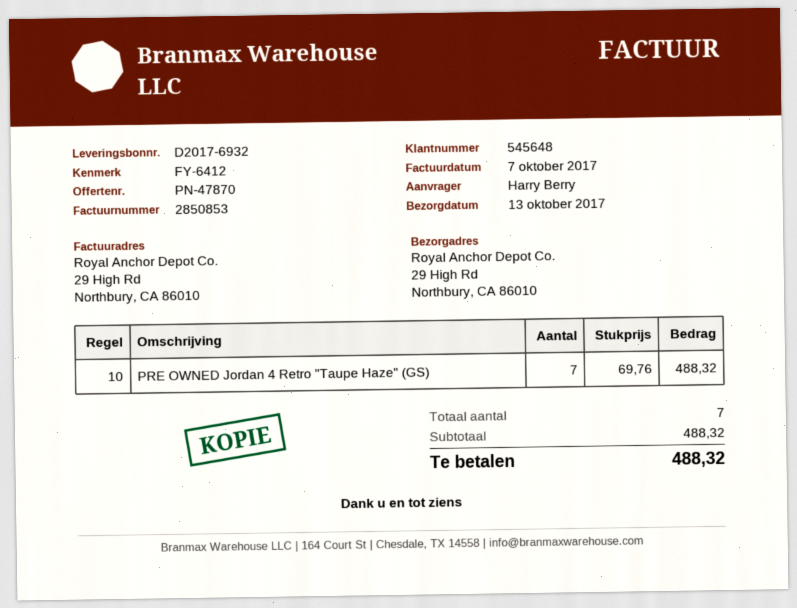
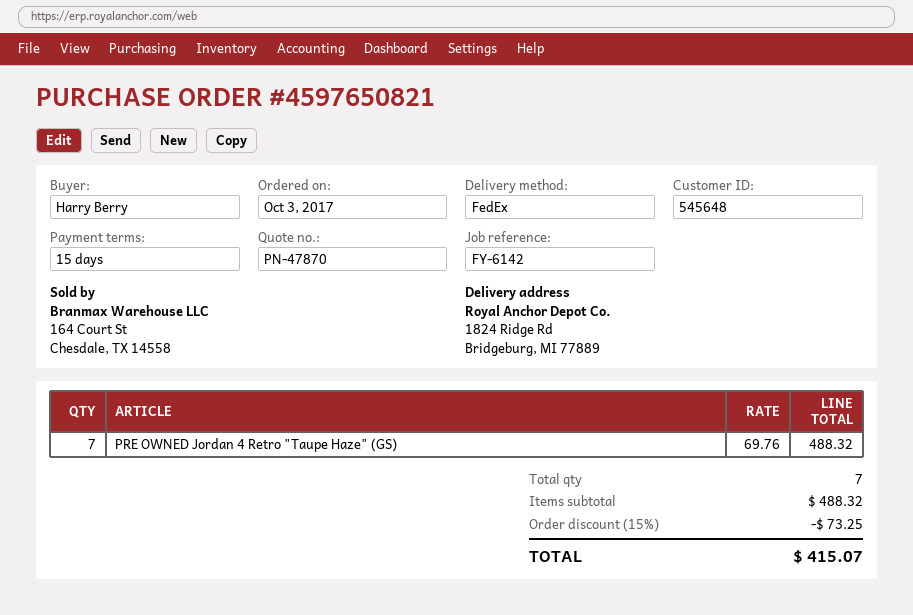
reference: FY-6412 -> FY-6142
ship to: 29 High Rd, Northbury, CA 86010 -> 1824 Ridge Rd, Bridgeburg, MI 77889
discount: none -> 15% = 73.25
total: 488.32 -> 415.07

